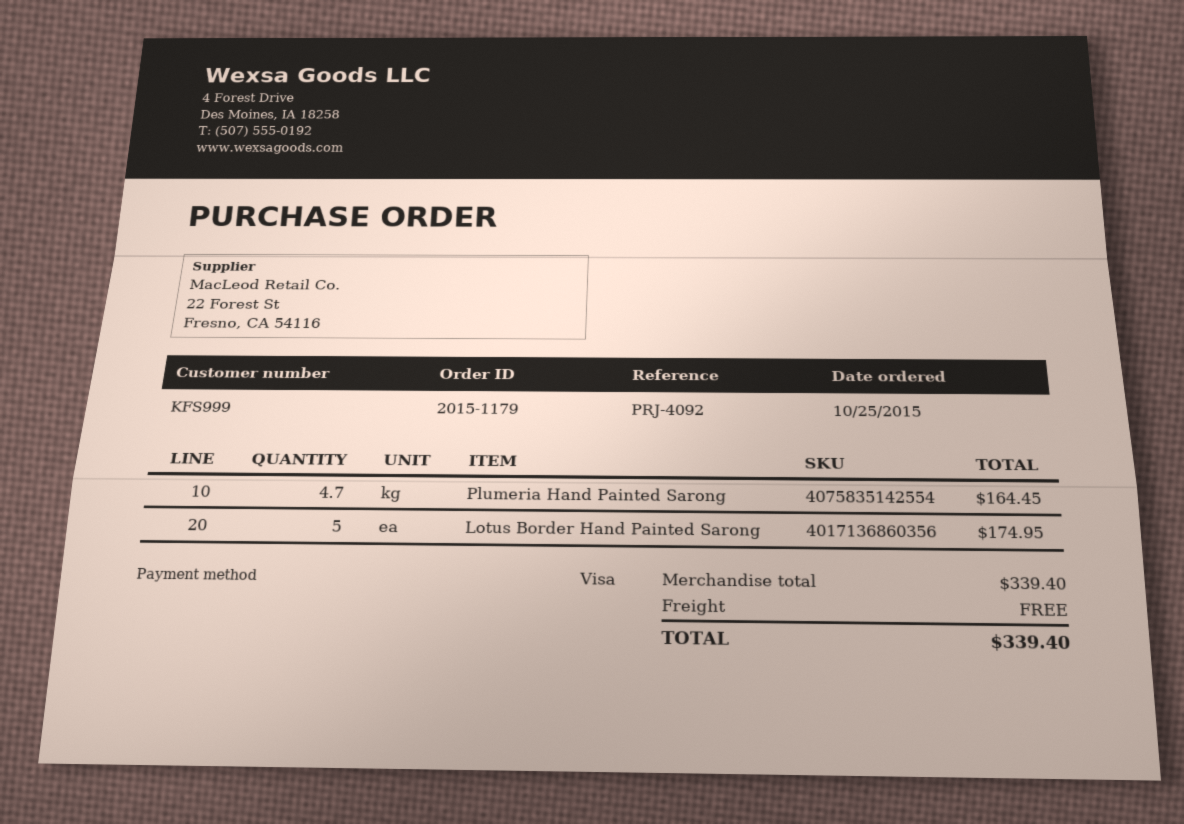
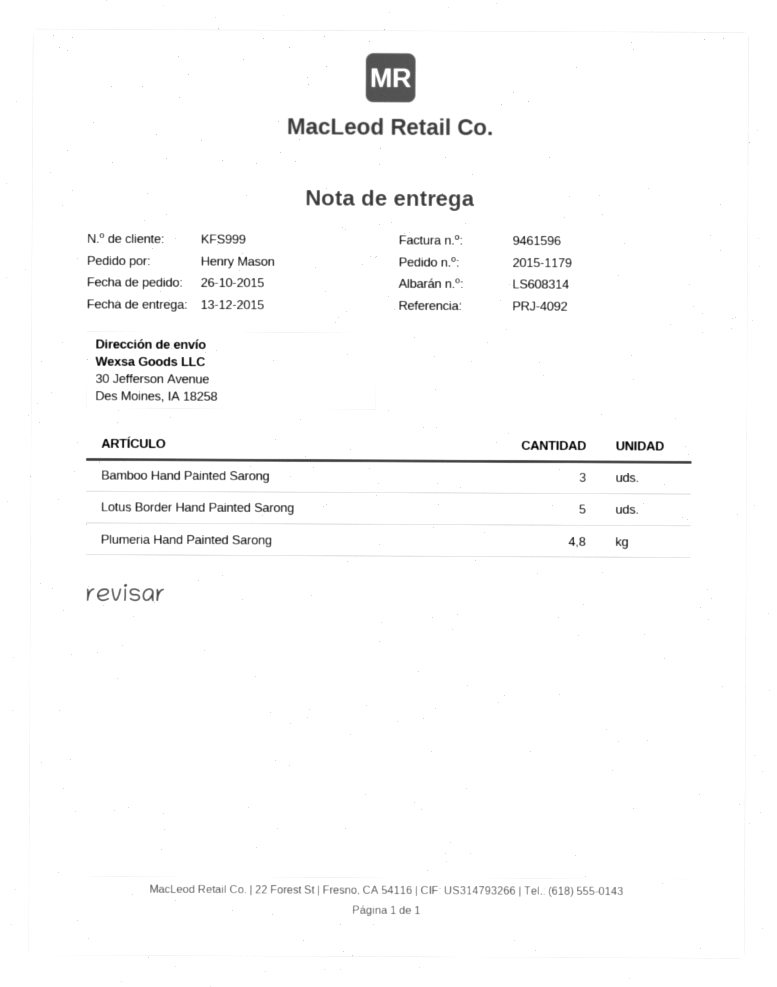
order date: 2015-10-25 -> 2015-10-26
Plumeria Hand Painted Sarong: 4.7 -> 4.8
Bamboo Hand Painted Sarong: none -> 3

